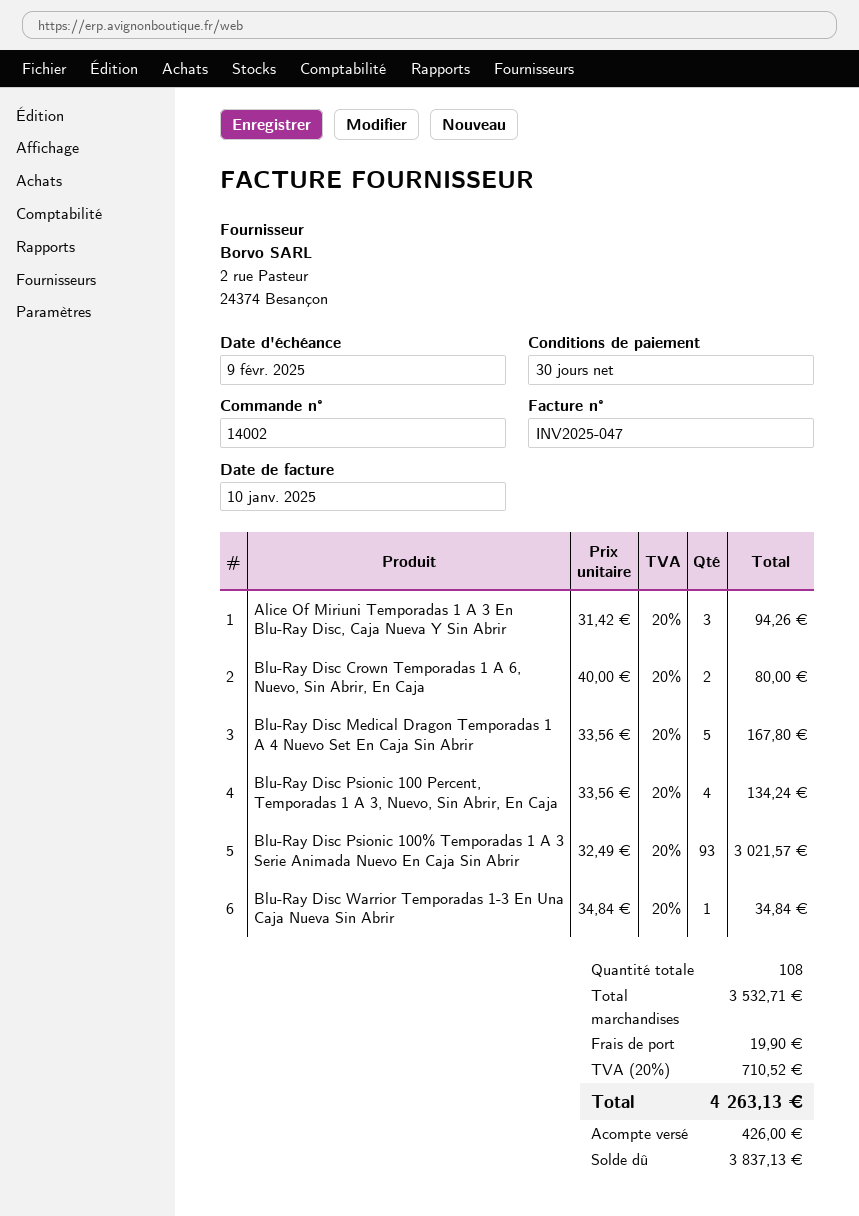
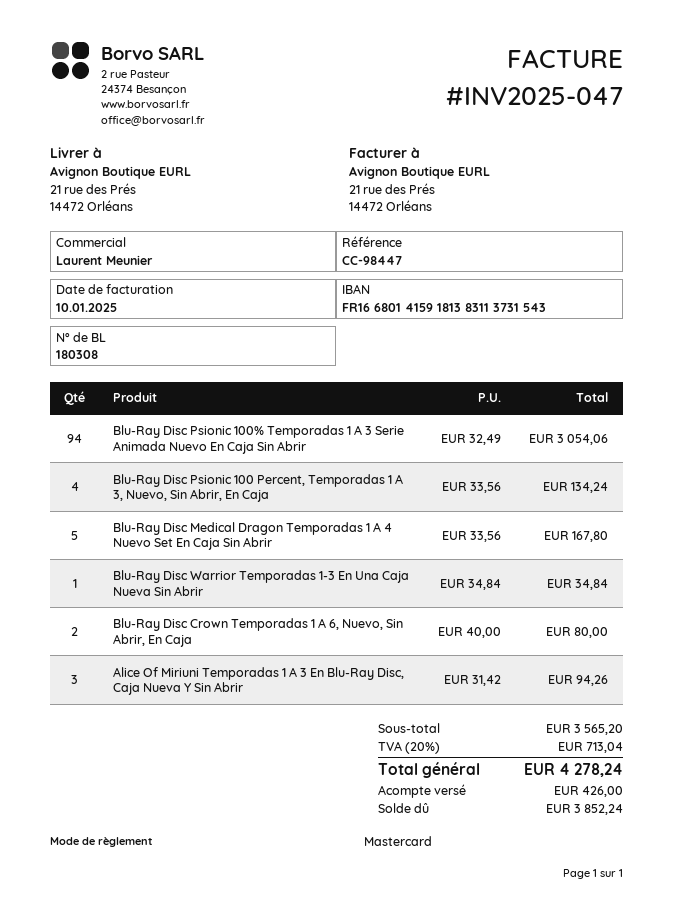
Blu-Ray Disc Psionic 100% Temporadas 1 A 3 Serie Animada Nuevo En Caja Sin Abrir: 93 x 32.49 = 3021.57 -> 94 x 32.49 = 3054.06
subtotal: 3532.71 -> 3565.20
shipping: 19.90 -> none
tax: 20% = 710.52 -> 20% = 713.04
total: 4263.13 -> 4278.24
balance: 3837.13 -> 3852.24

